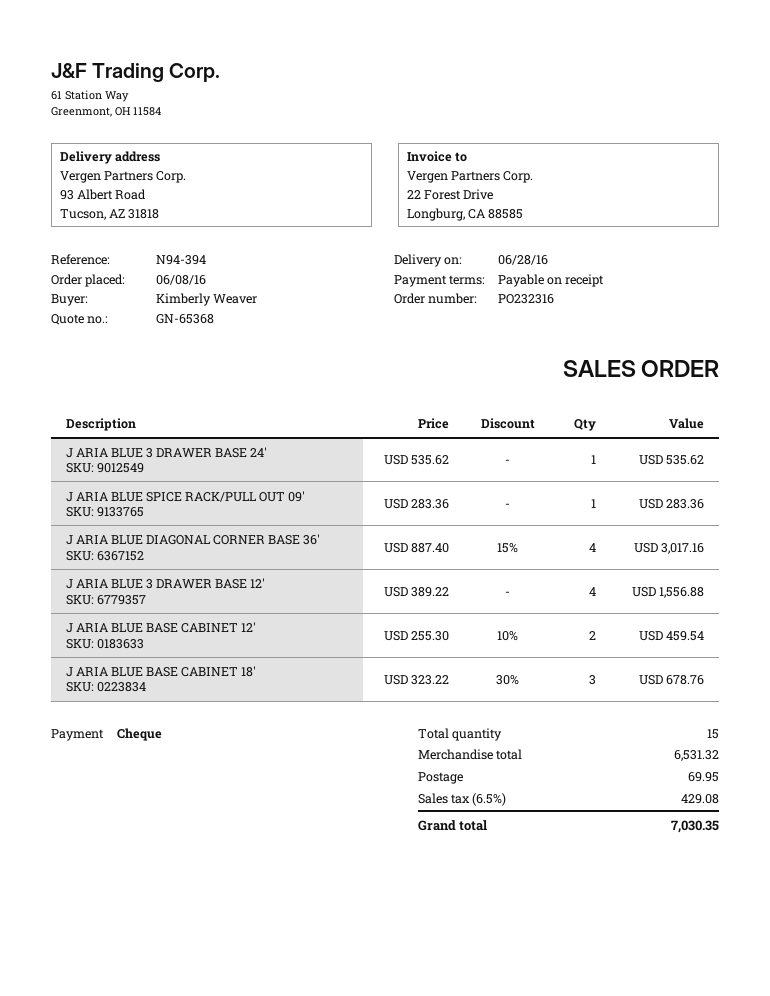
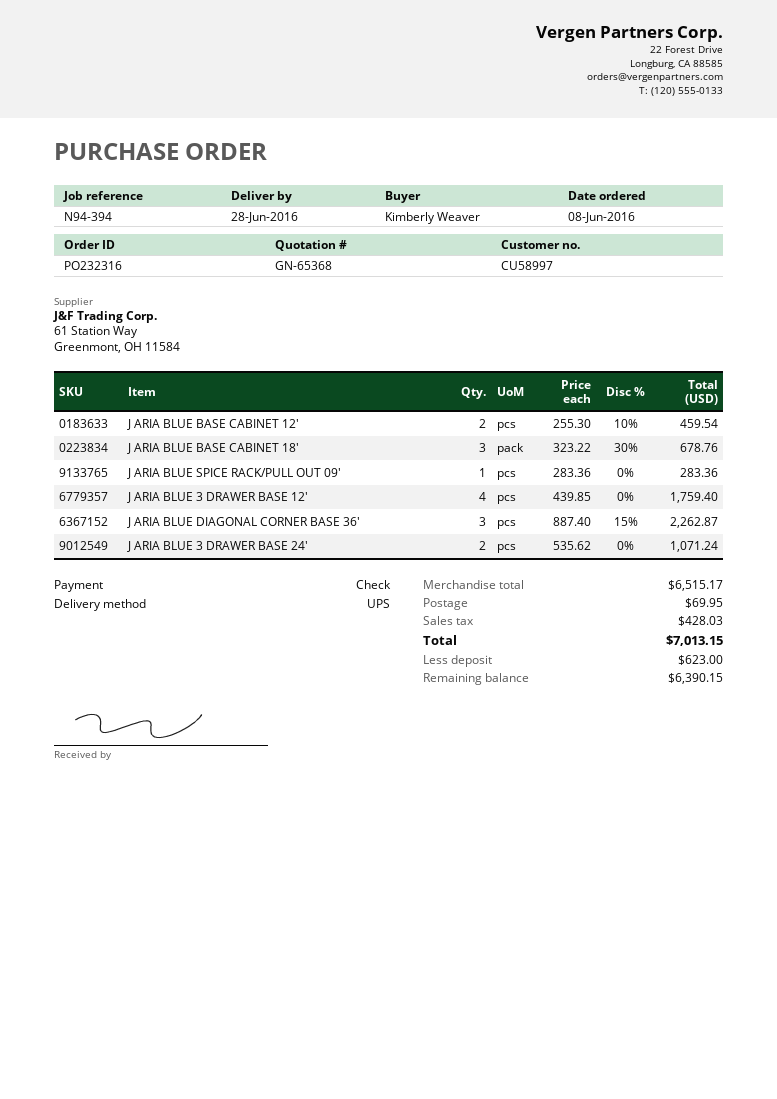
J ARIA BLUE 3 DRAWER BASE 24′: 1 x 535.62 = 535.62 -> 2 x 535.62 = 1071.24
J ARIA BLUE DIAGONAL CORNER BASE 36′: 4 x 887.40 - 15% = 3017.16 -> 3 x 887.40 - 15% = 2262.87
J ARIA BLUE 3 DRAWER BASE 12′: 4 x 389.22 = 1556.88 -> 4 x 439.85 = 1759.40
subtotal: 6531.32 -> 6515.17
tax: 429.08 -> 428.03
total: 7030.35 -> 7013.15

